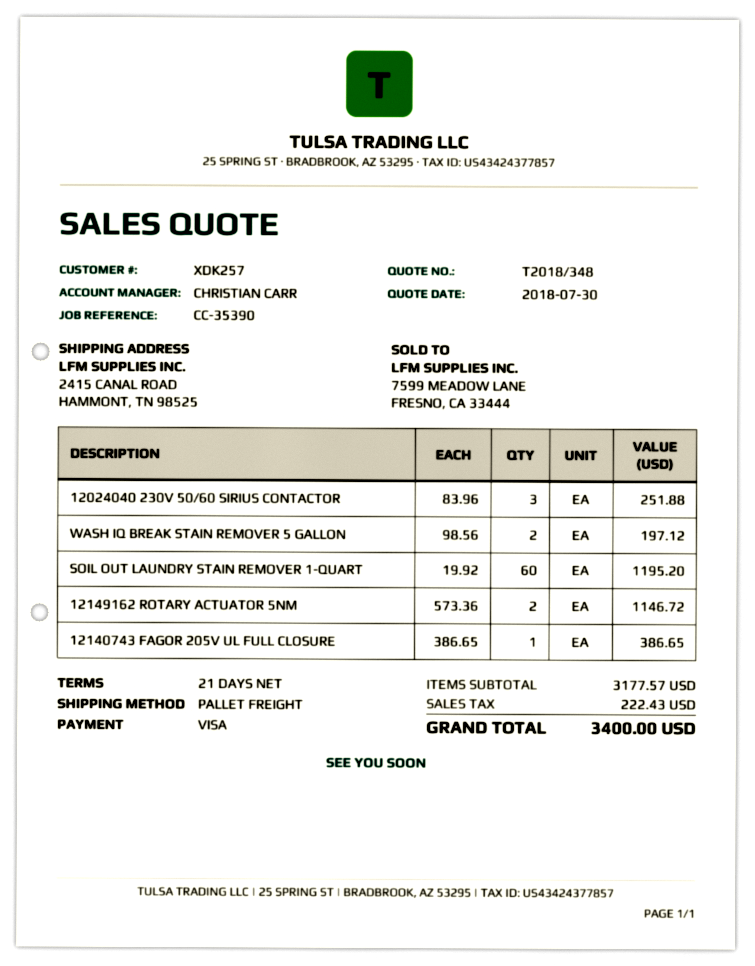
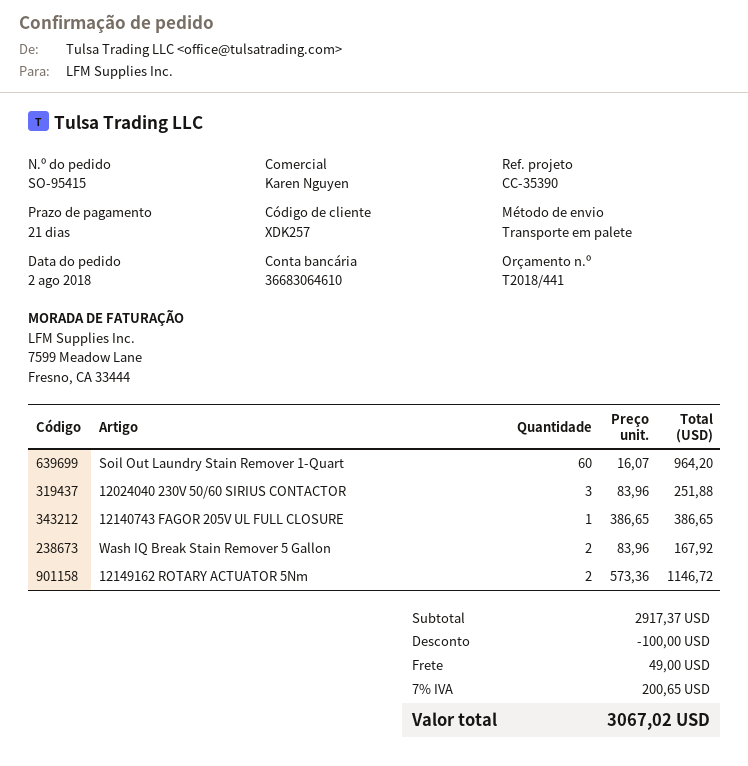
quote number: T2018/348 -> T2018/441
sales rep: CHRISTIAN CARR -> Karen Nguyen
WASH IQ BREAK STAIN REMOVER 5 GALLON: 2 x 98.56 = 197.12 -> 2 x 83.96 = 167.92
SOIL OUT LAUNDRY STAIN REMOVER 1-QUART: 60 x 19.92 = 1195.20 -> 60 x 16.07 = 964.20
subtotal: 3177.57 -> 2917.37
discount: none -> 100.00
shipping: none -> 49.00
tax: 222.43 -> 200.65
total: 3400.00 -> 3067.02

